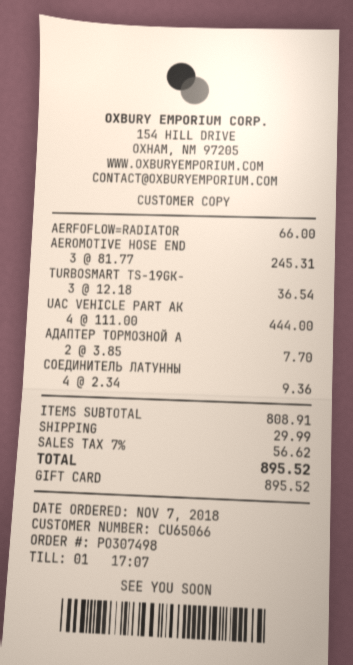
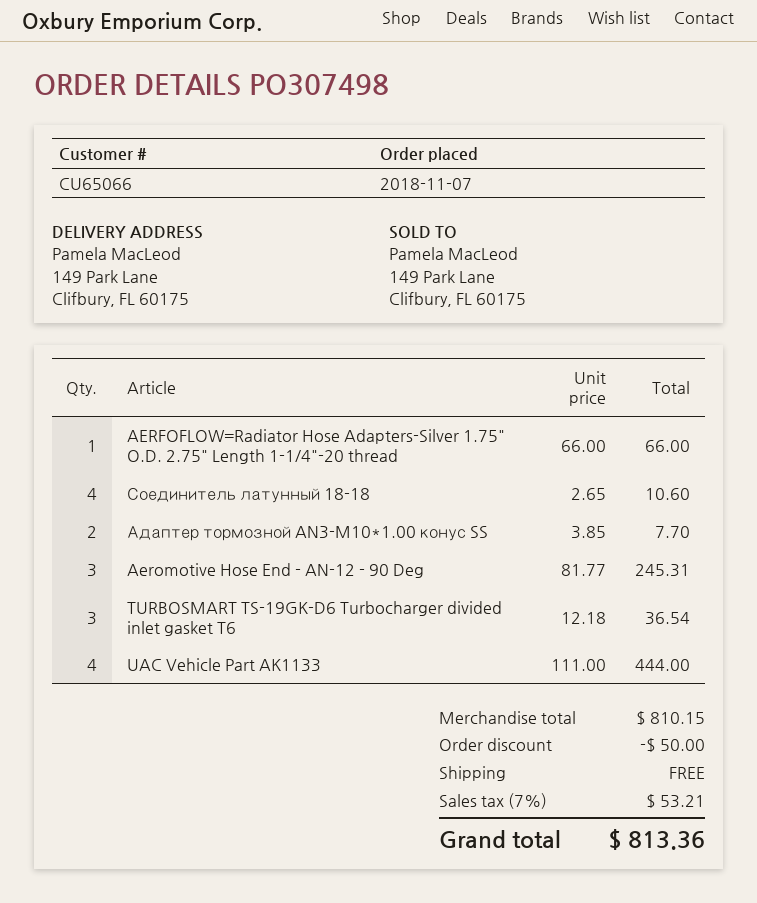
СОЕДИНИТЕЛЬ ЛАТУННЫ: 4 x 2.34 = 9.36 -> 4 x 2.65 = 10.60
subtotal: 808.91 -> 810.15
discount: none -> 50.00
shipping: 29.99 -> 0.00
tax: 7% = 56.62 -> 7% = 53.21
total: 895.52 -> 813.36

